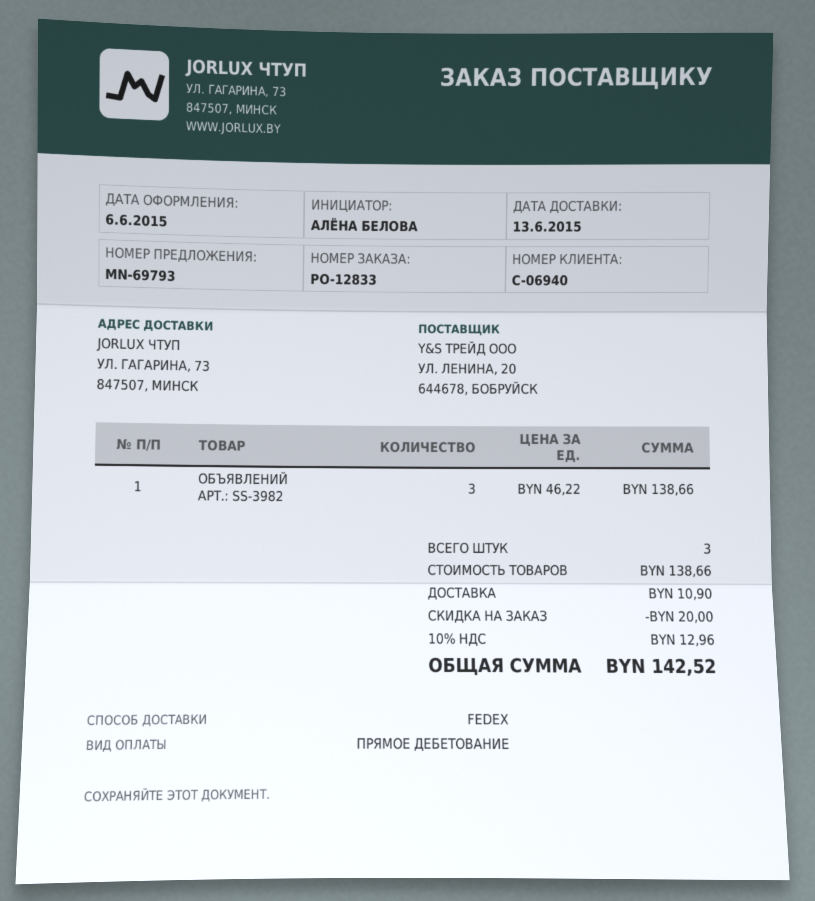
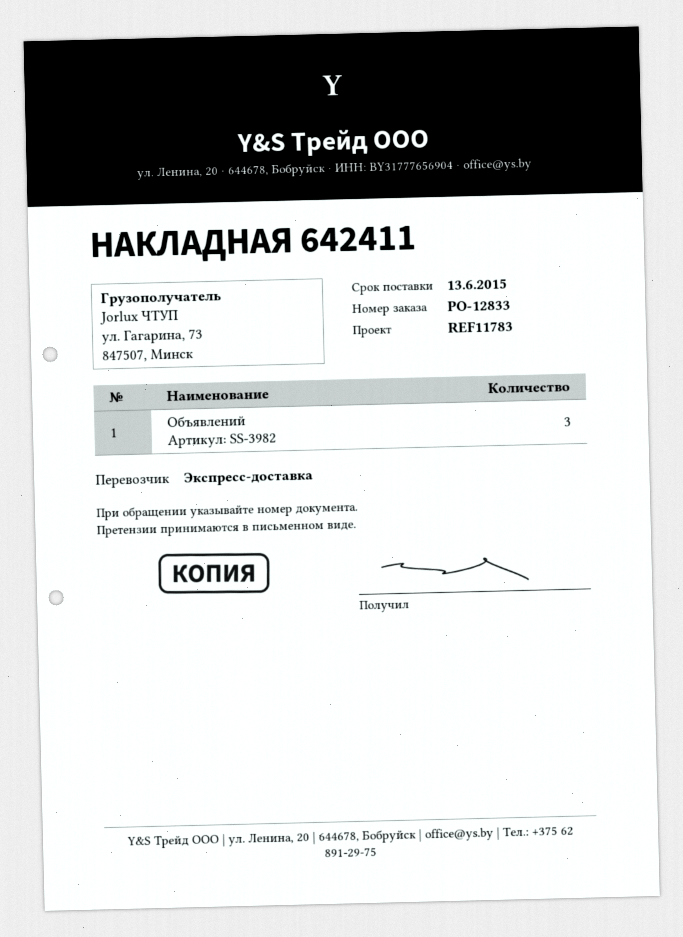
shipping method: FedEx -> express

